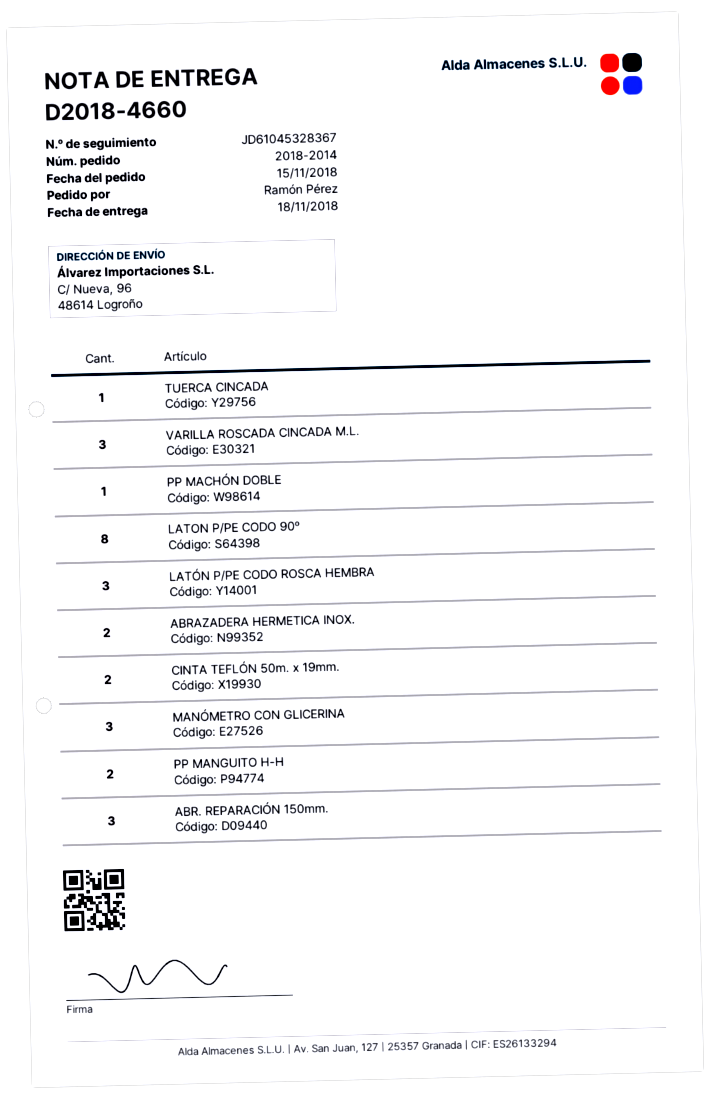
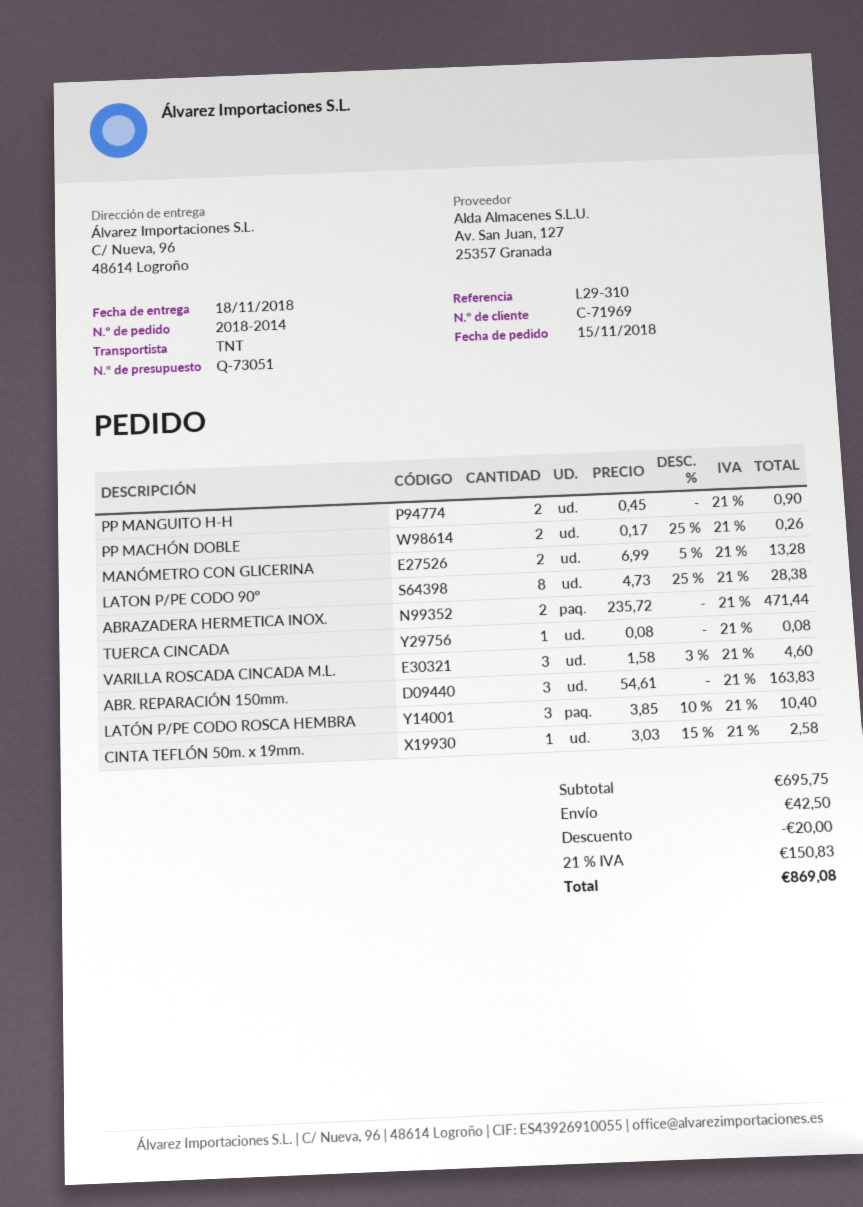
PP MACHÓN DOBLE: 1 -> 2
CINTA TEFLÓN 50m. x 19mm.: 2 -> 1
MANÓMETRO CON GLICERINA: 3 -> 2

